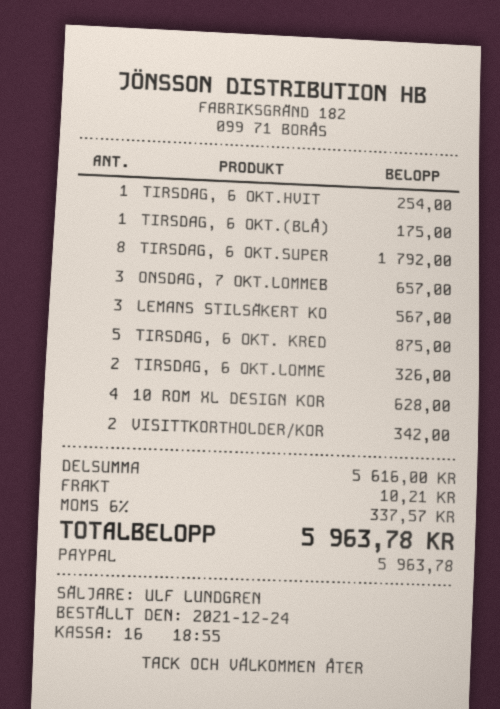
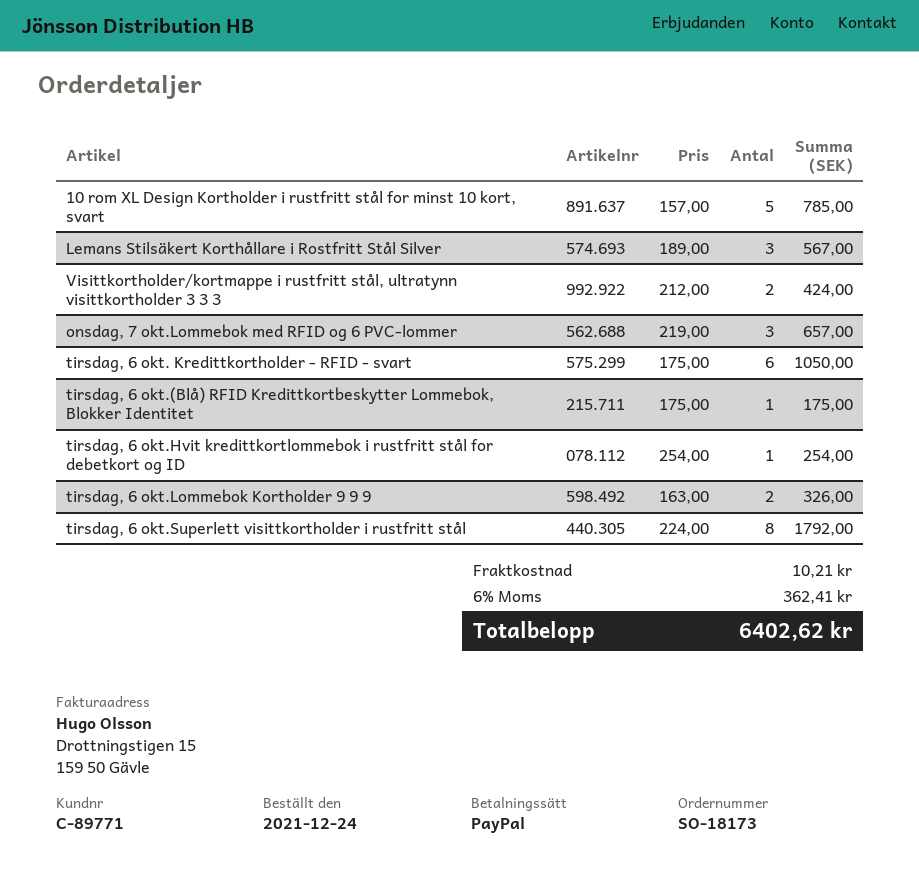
TIRSDAG, 6 OKT. KRED: 5 for 875.00 -> 6 for 1050.00
10 ROM XL DESIGN KOR: 4 for 628.00 -> 5 for 785.00
VISITTKORTHOLDER/KOR: 2 for 342.00 -> 2 for 424.00
tax: 6% = 337.57 -> 6% = 362.41
total: 5963.78 -> 6402.62

